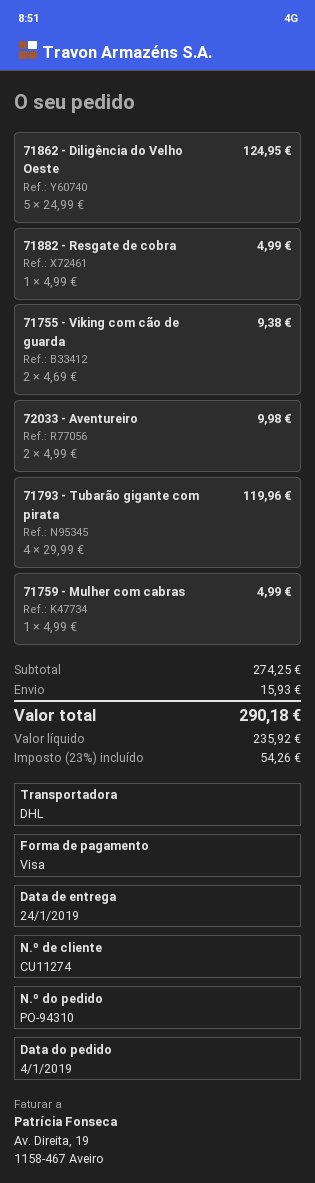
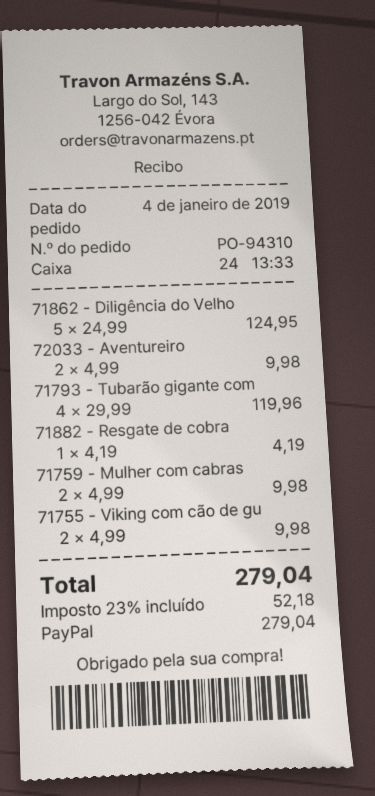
payment method: Visa -> PayPal
71882 - Resgate de cobra: 1 x 4.99 = 4.99 -> 1 x 4.19 = 4.19
71755 - Viking com cão de guarda: 2 x 4.69 = 9.38 -> 2 x 4.99 = 9.98
71759 - Mulher com cabras: 1 x 4.99 = 4.99 -> 2 x 4.99 = 9.98
shipping: 15.93 -> none
tax: 23% = 54.26 -> 23% = 52.18
total: 290.18 -> 279.04

